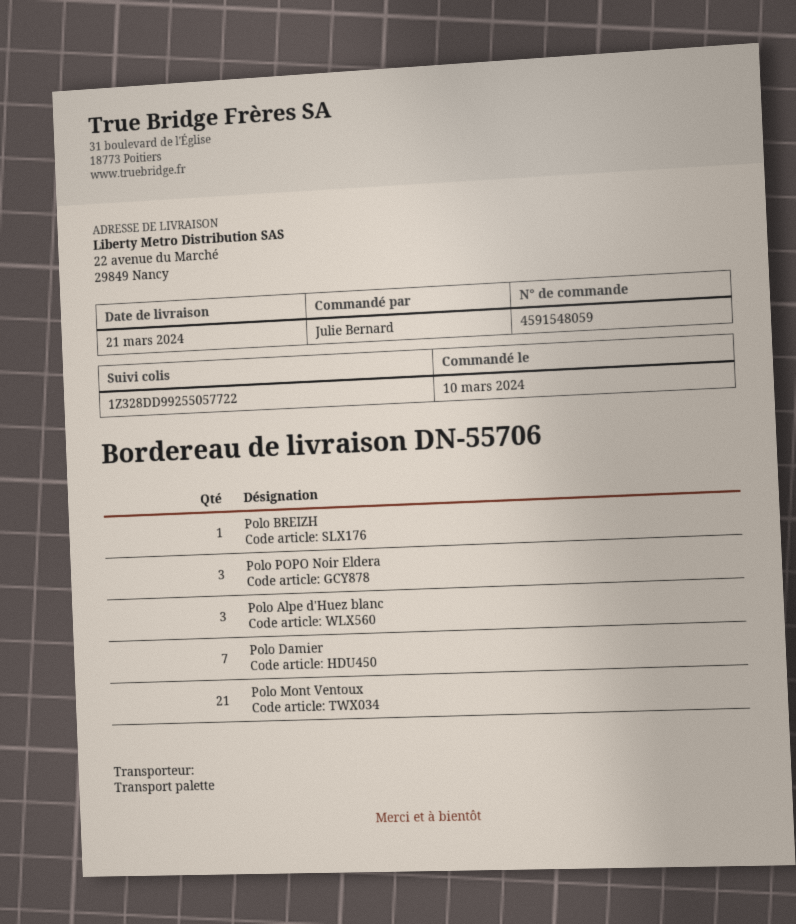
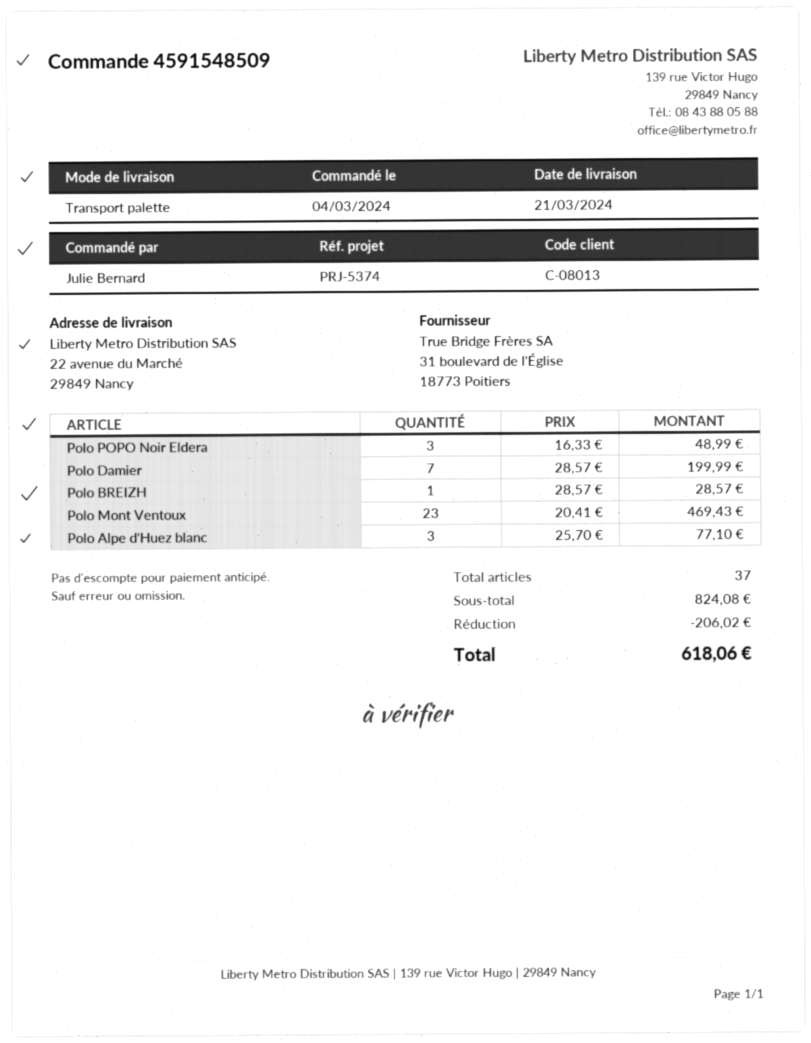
order number: 4591548059 -> 4591548509
order date: 2024-03-10 -> 2024-03-04
Polo Mont Ventoux: 21 -> 23

